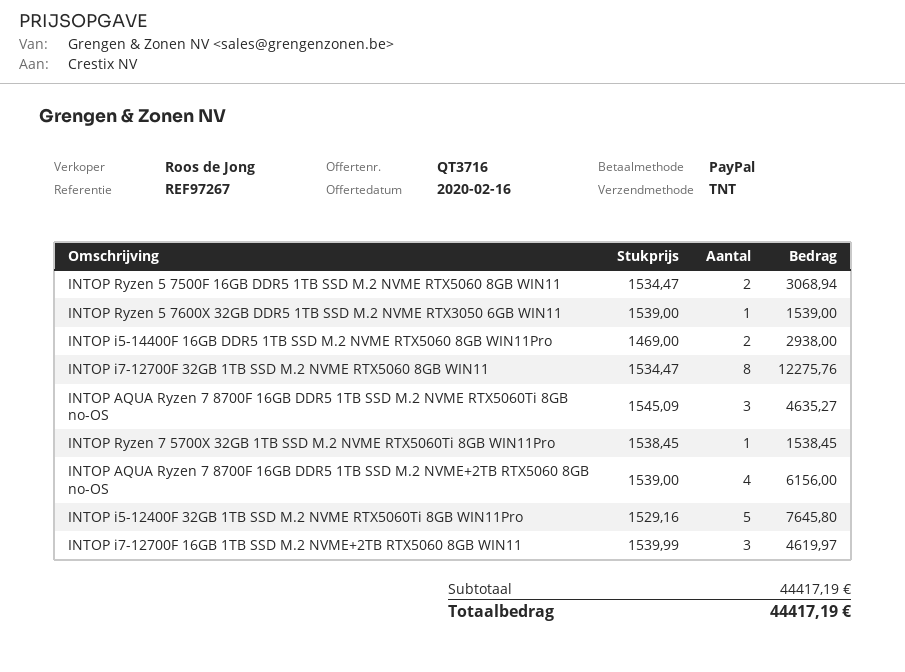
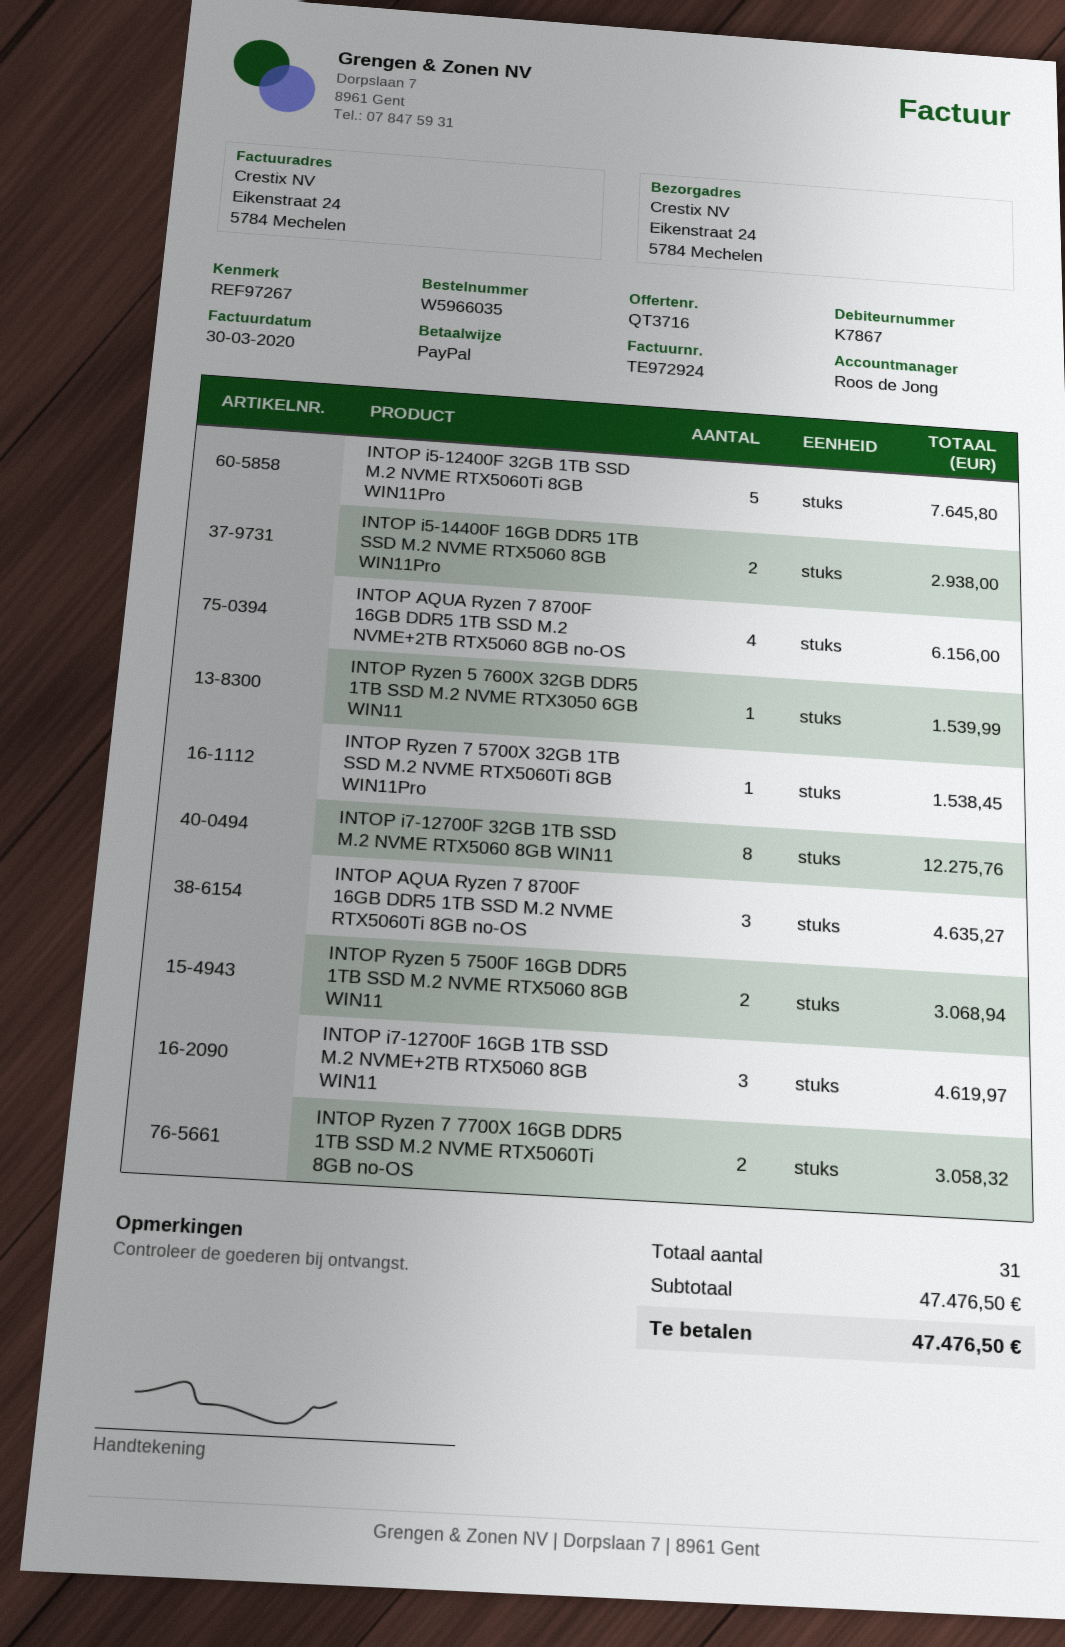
INTOP Ryzen 5 7600X 32GB DDR5 1TB SSD M.2 NVME RTX3050 6GB WIN11: 1 for 1539.00 -> 1 for 1539.99
INTOP Ryzen 7 7700X 16GB DDR5 1TB SSD M.2 NVME RTX5060Ti 8GB no-OS: none -> 2 for 3058.32
subtotal: 44417.19 -> 47476.50
total: 44417.19 -> 47476.50

